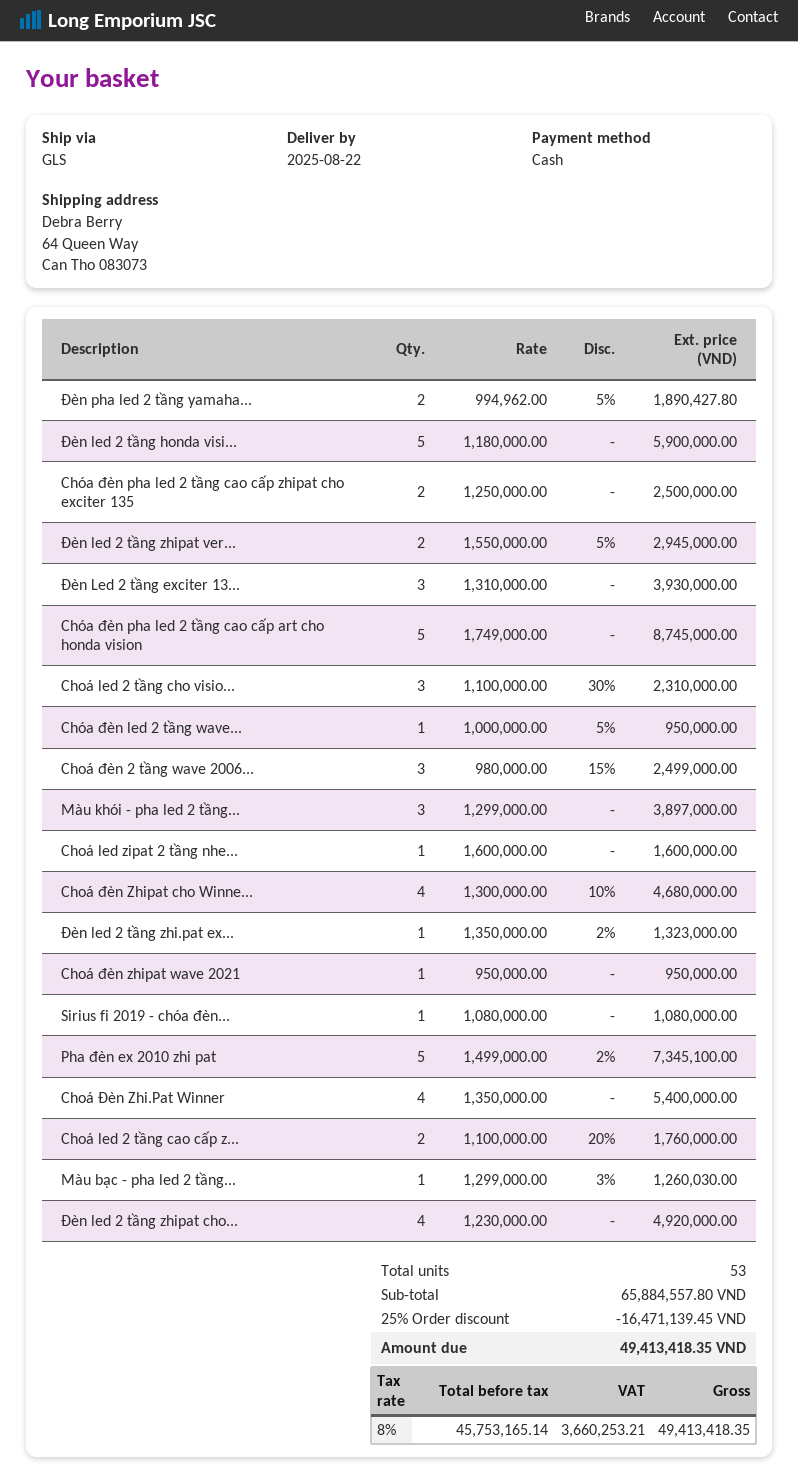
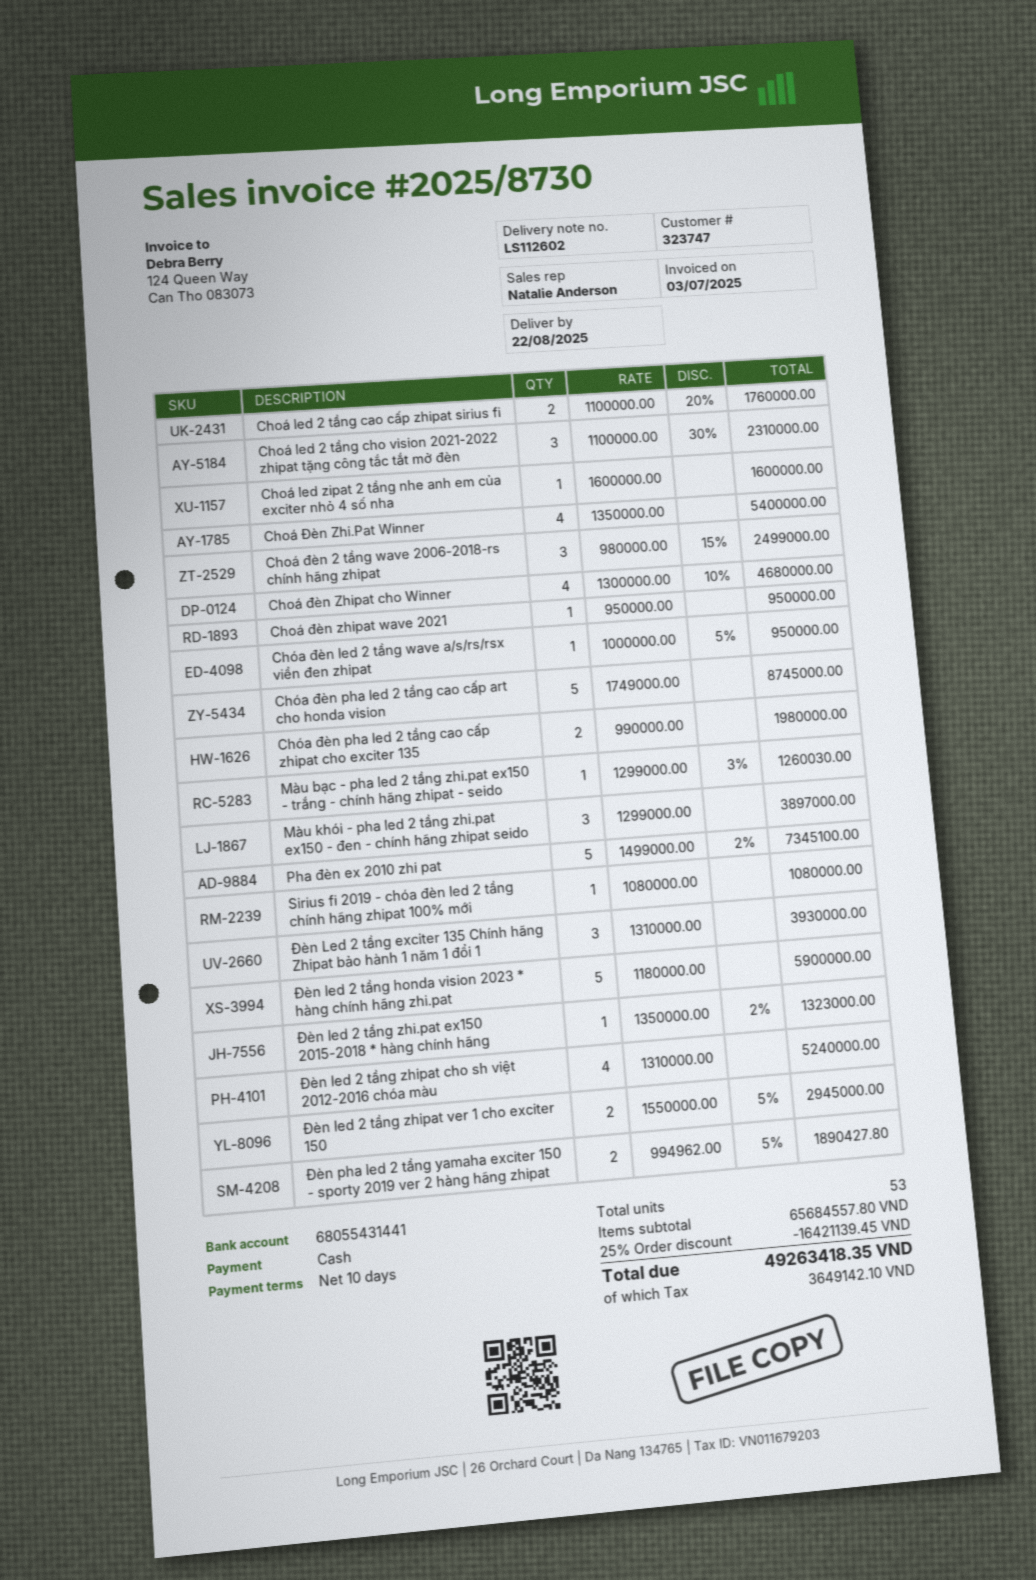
Chóa đèn pha led 2 tầng cao cấp zhipat cho exciter 135: 2 x 1250000.00 = 2500000.00 -> 2 x 990000.00 = 1980000.00
Đèn led 2 tầng zhipat cho...: 4 x 1230000.00 = 4920000.00 -> 4 x 1310000.00 = 5240000.00
subtotal: 65884557.80 -> 65684557.80
discount: 25% = 16471139.45 -> 25% = 16421139.45
tax: 3660253.21 -> 3649142.10
total: 49413418.35 -> 49263418.35

